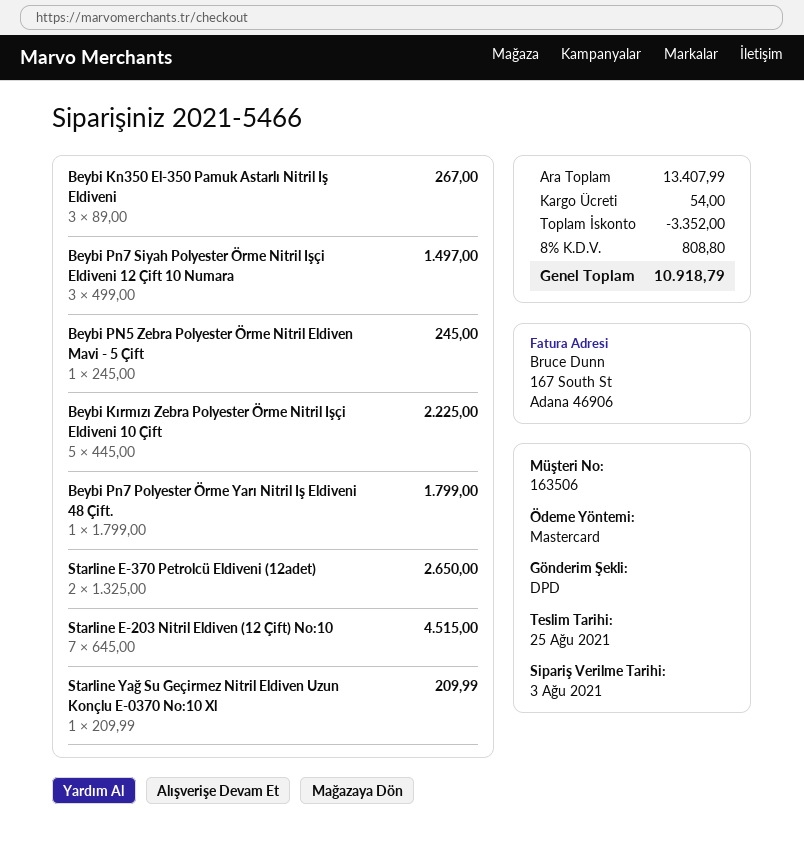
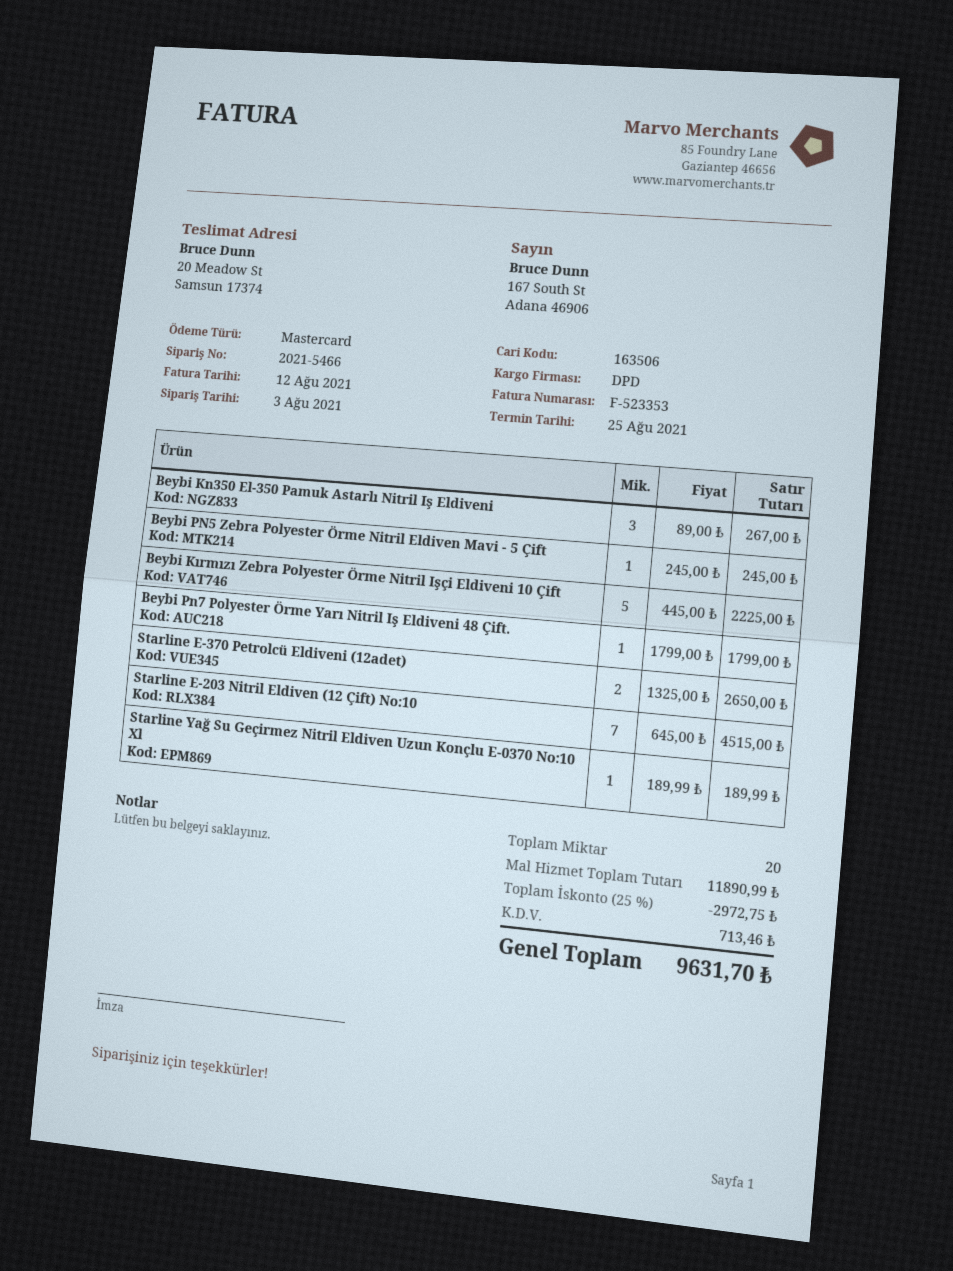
Beybi Pn7 Siyah Polyester Örme Nitril Işçi Eldiveni 12 Çift 10 Numara: 3 x 499.00 = 1497.00 -> none
Starline Yağ Su Geçirmez Nitril Eldiven Uzun Konçlu E-0370 No:10 Xl: 1 x 209.99 = 209.99 -> 1 x 189.99 = 189.99
subtotal: 13407.99 -> 11890.99
discount: 3352.00 -> 2972.75
shipping: 54.00 -> none
tax: 808.80 -> 713.46
total: 10918.79 -> 9631.70

